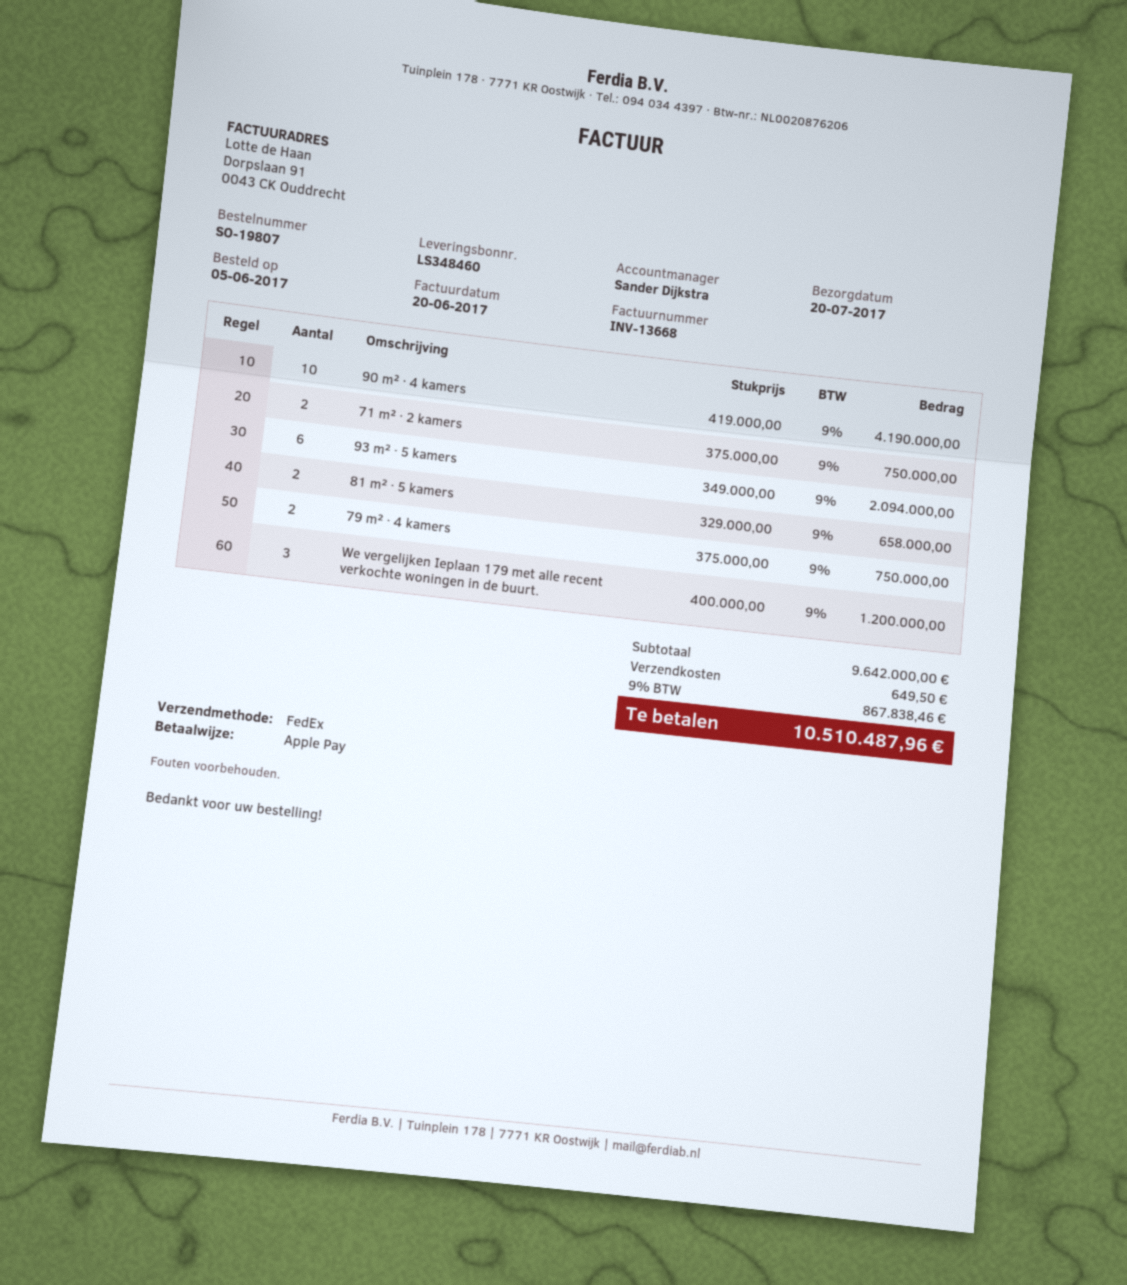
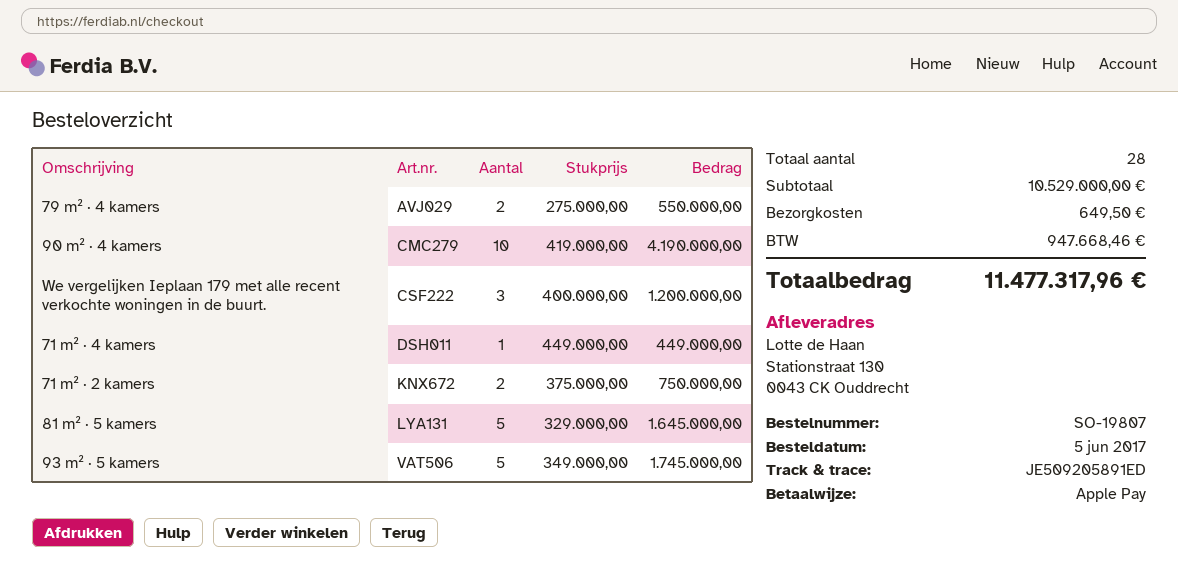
93 m² · 5 kamers: 6 x 349000.00 = 2094000.00 -> 5 x 349000.00 = 1745000.00
81 m² · 5 kamers: 2 x 329000.00 = 658000.00 -> 5 x 329000.00 = 1645000.00
79 m² · 4 kamers: 2 x 375000.00 = 750000.00 -> 2 x 275000.00 = 550000.00
71 m² · 4 kamers: none -> 1 x 449000.00 = 449000.00
subtotal: 9642000.00 -> 10529000.00
tax: 867838.46 -> 947668.46
total: 10510487.96 -> 11477317.96

